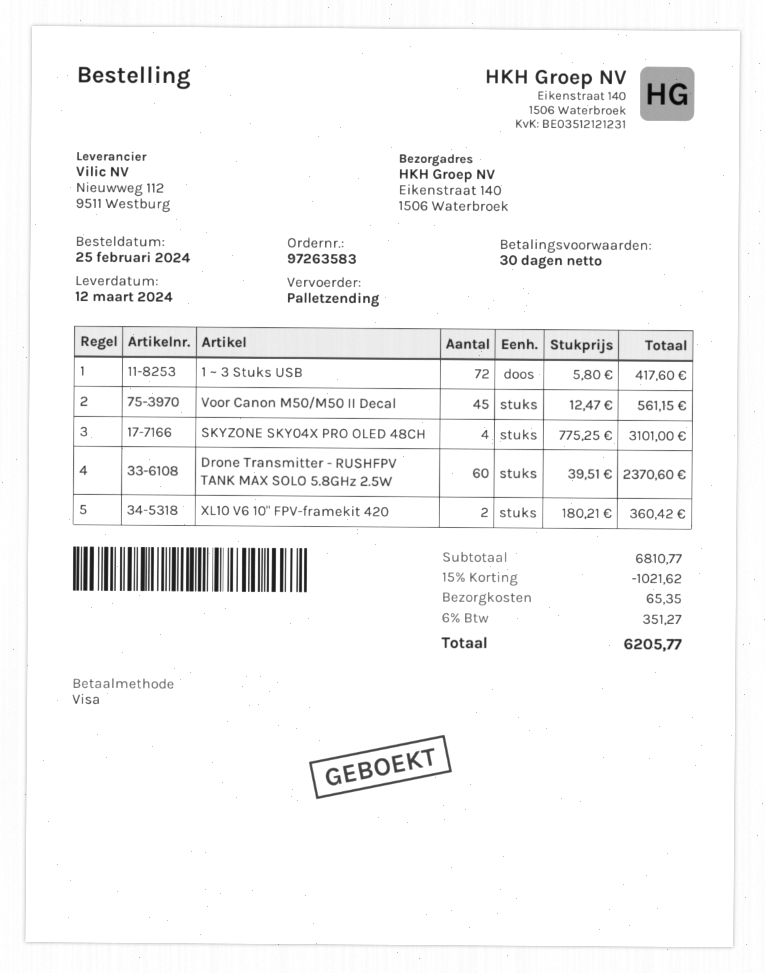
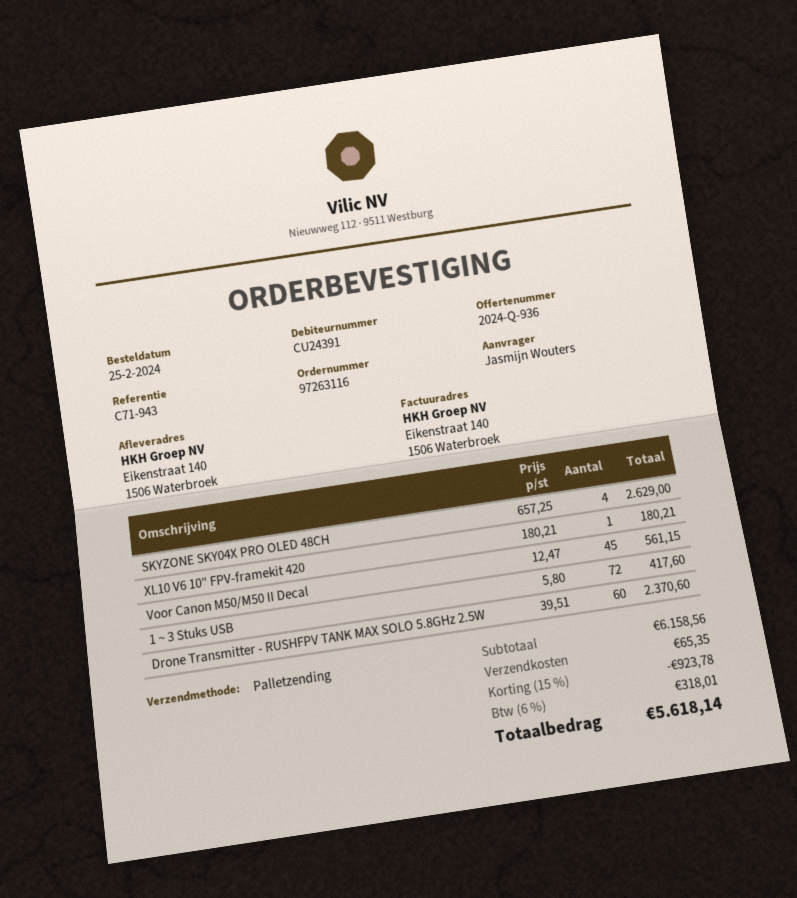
order number: 97263583 -> 97263116
SKYZONE SKY04X PRO OLED 48CH: 4 x 775.25 = 3101.00 -> 4 x 657.25 = 2629.00
XL10 V6 10" FPV-framekit 420: 2 x 180.21 = 360.42 -> 1 x 180.21 = 180.21
subtotal: 6810.77 -> 6158.56
discount: 15% = 1021.62 -> 15% = 923.78
tax: 6% = 351.27 -> 6% = 318.01
total: 6205.77 -> 5618.14

